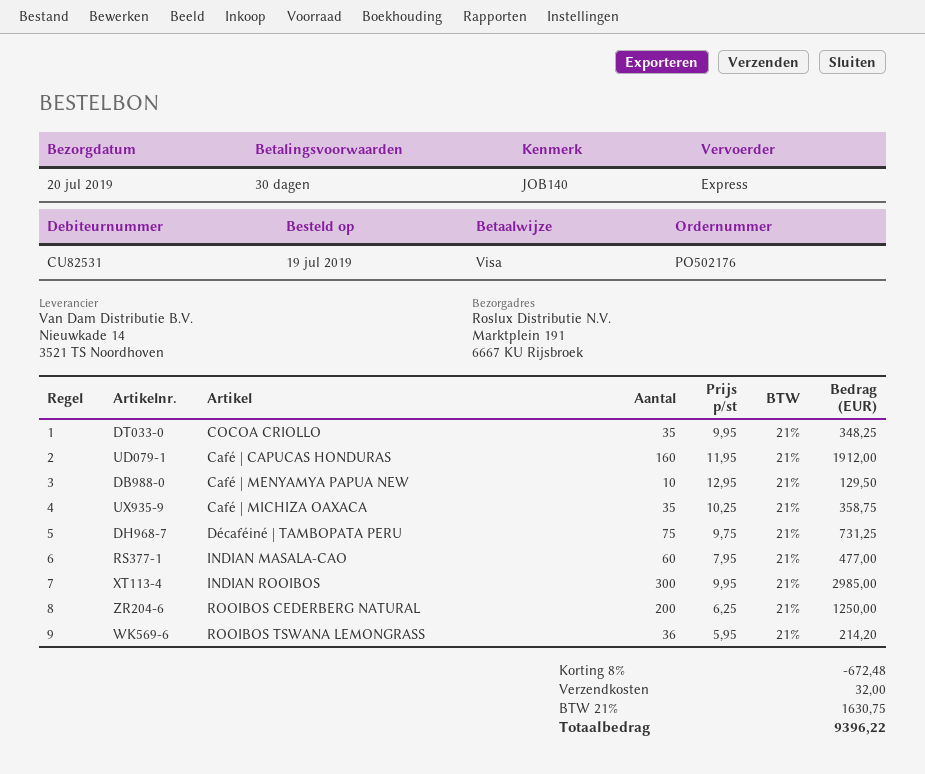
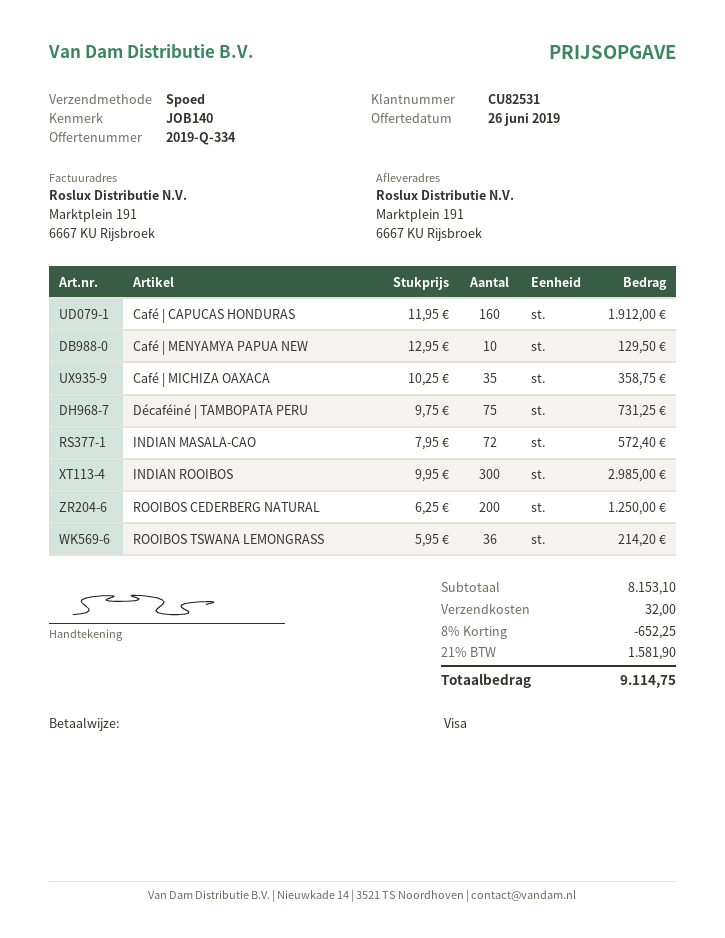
COCOA CRIOLLO: 35 x 9.95 = 348.25 -> none
INDIAN MASALA-CAO: 60 x 7.95 = 477.00 -> 72 x 7.95 = 572.40
discount: 8% = 672.48 -> 8% = 652.25
tax: 21% = 1630.75 -> 21% = 1581.90
total: 9396.22 -> 9114.75

